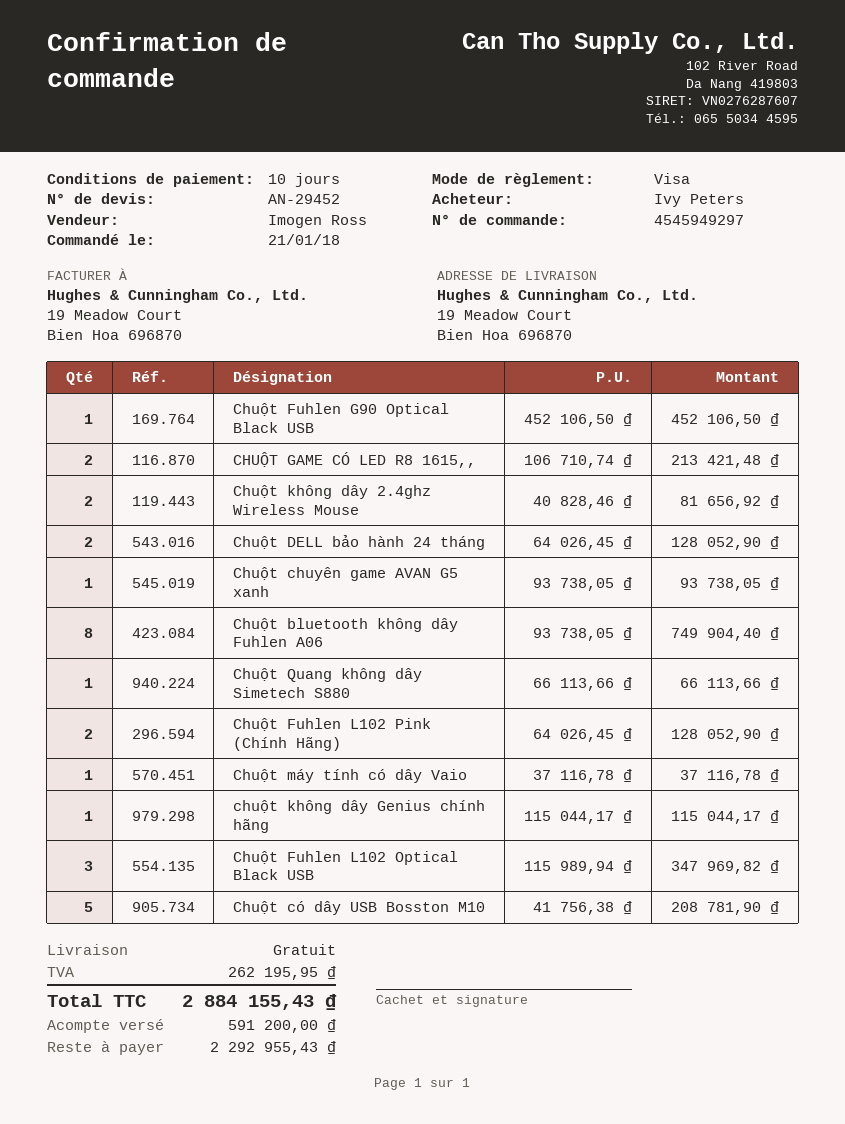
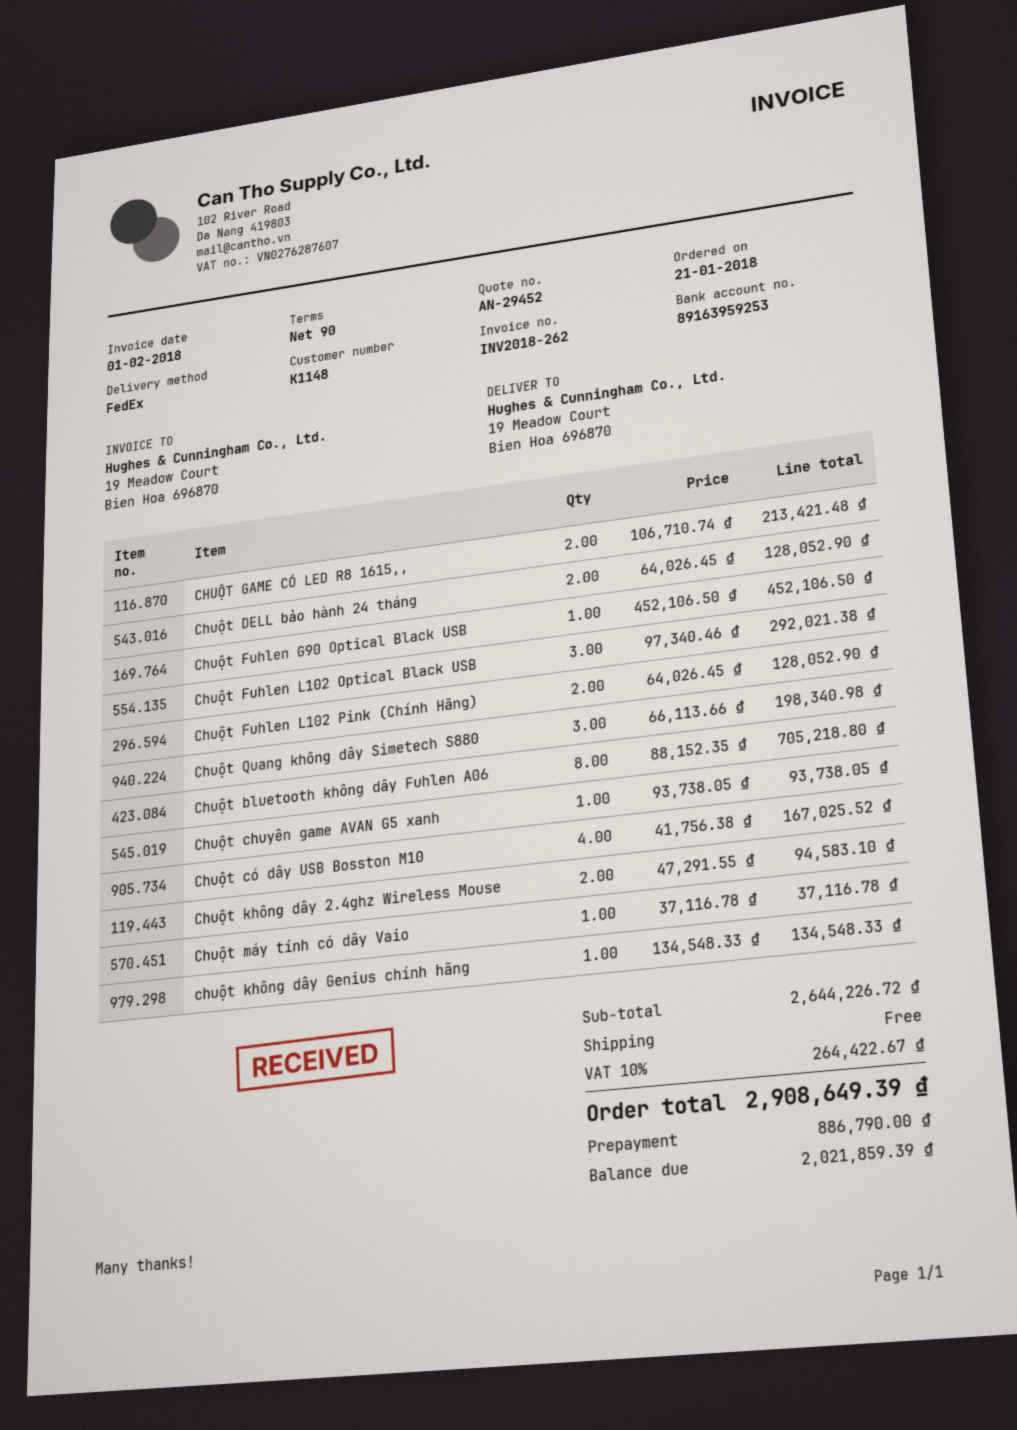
payment terms: 10 days -> 90 days
Chuột không dây 2.4ghz Wireless Mouse: 2 x 40828.46 = 81656.92 -> 2 x 47291.55 = 94583.10
Chuột bluetooth không dây Fuhlen A06: 8 x 93738.05 = 749904.40 -> 8 x 88152.35 = 705218.80
Chuột Quang không dây Simetech S880: 1 x 66113.66 = 66113.66 -> 3 x 66113.66 = 198340.98
chuột không dây Genius chính hãng: 1 x 115044.17 = 115044.17 -> 1 x 134548.33 = 134548.33
Chuột Fuhlen L102 Optical Black USB: 3 x 115989.94 = 347969.82 -> 3 x 97340.46 = 292021.38
Chuột có dây USB Bosston M10: 5 x 41756.38 = 208781.90 -> 4 x 41756.38 = 167025.52
tax: 262195.95 -> 264422.67
total: 2884155.43 -> 2908649.39
deposit: 591200.00 -> 886790.00
balance: 2292955.43 -> 2021859.39

